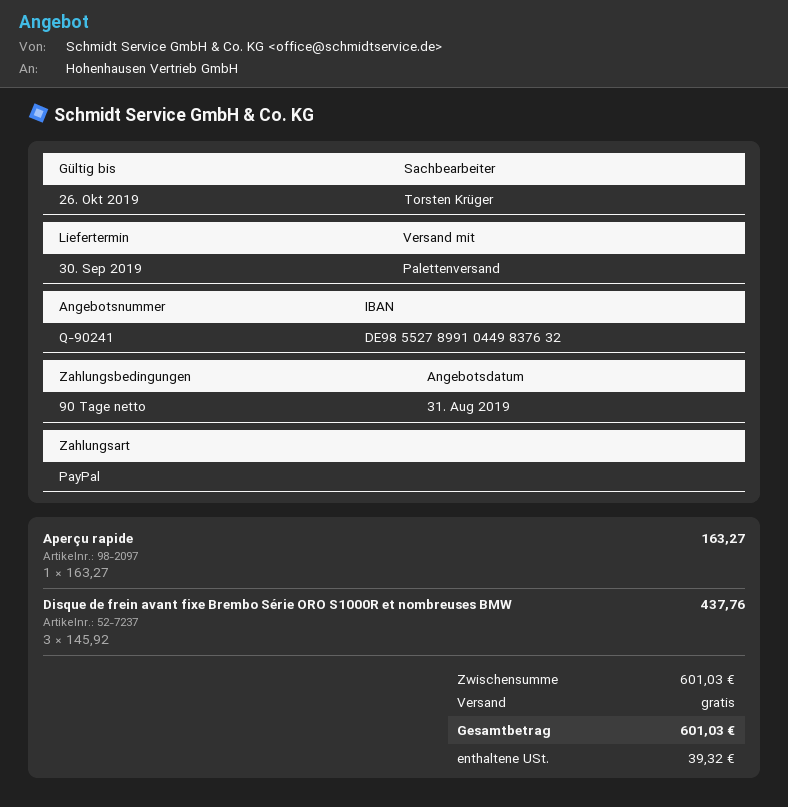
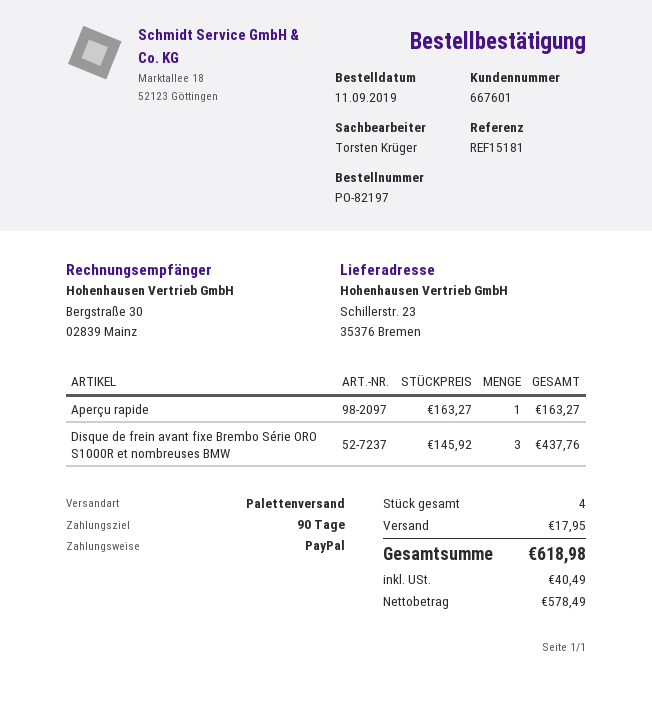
shipping: 0.00 -> 17.95
tax: 39.32 -> 40.49
total: 601.03 -> 618.98

